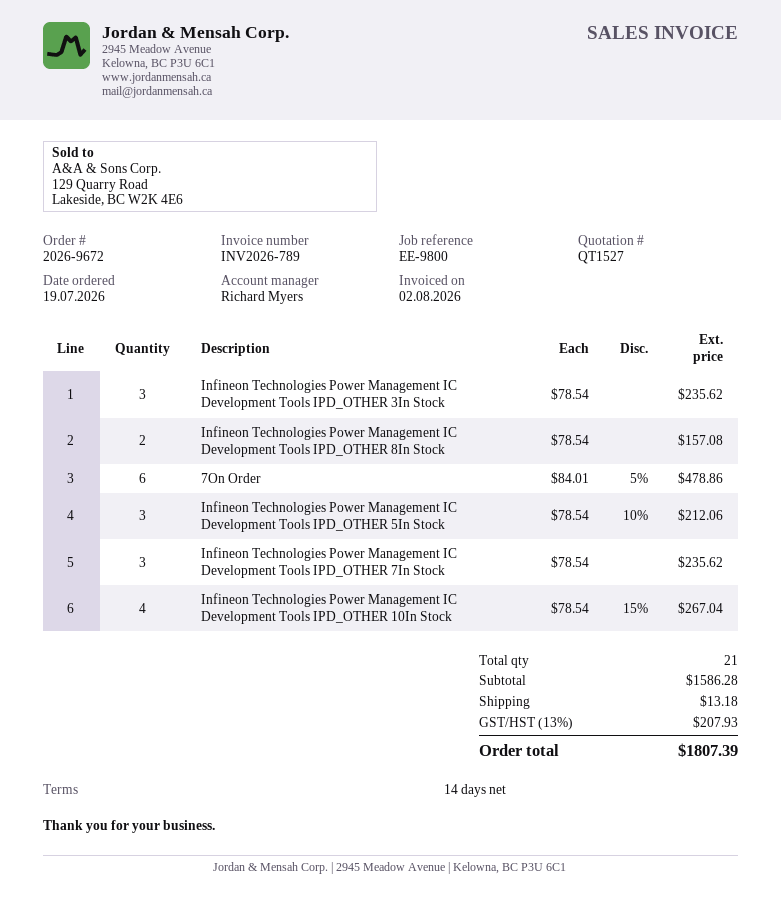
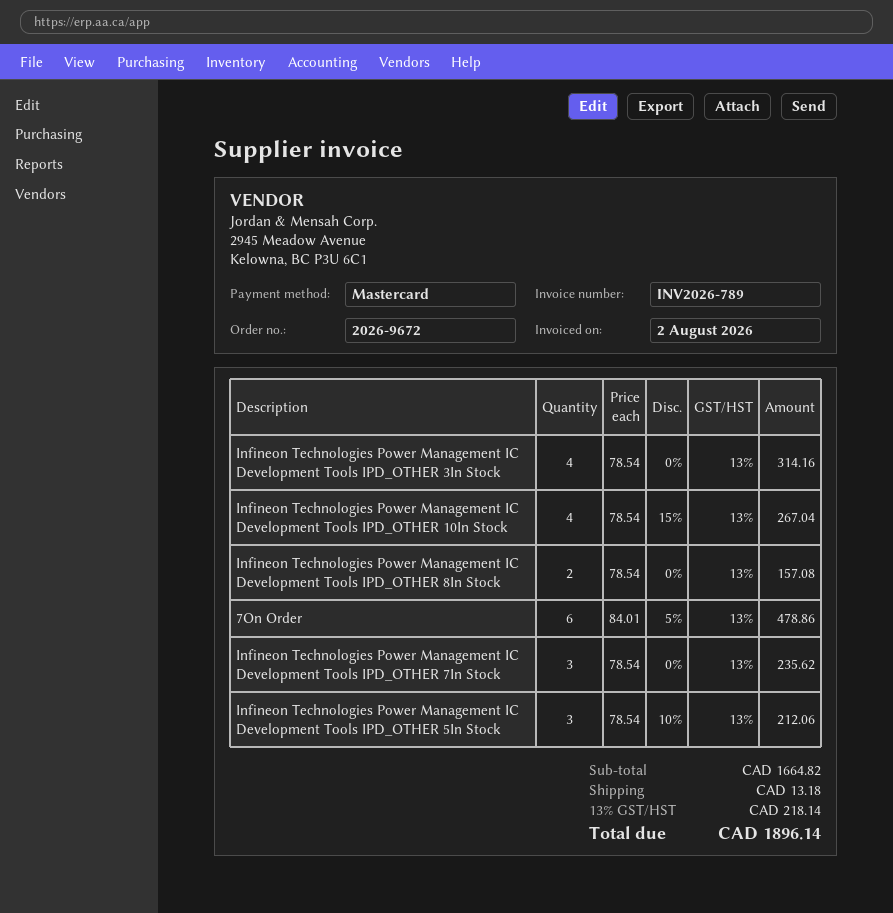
Infineon Technologies Power Management IC Development Tools IPD_OTHER 3In Stock: 3 x 78.54 = 235.62 -> 4 x 78.54 = 314.16
subtotal: 1586.28 -> 1664.82
tax: 13% = 207.93 -> 13% = 218.14
total: 1807.39 -> 1896.14

